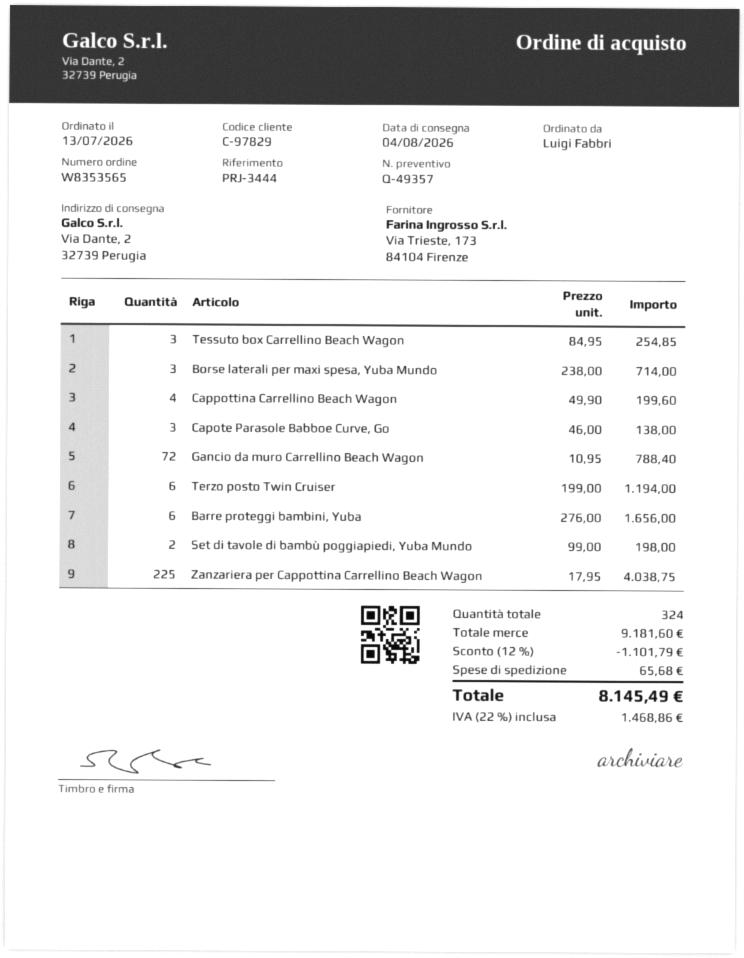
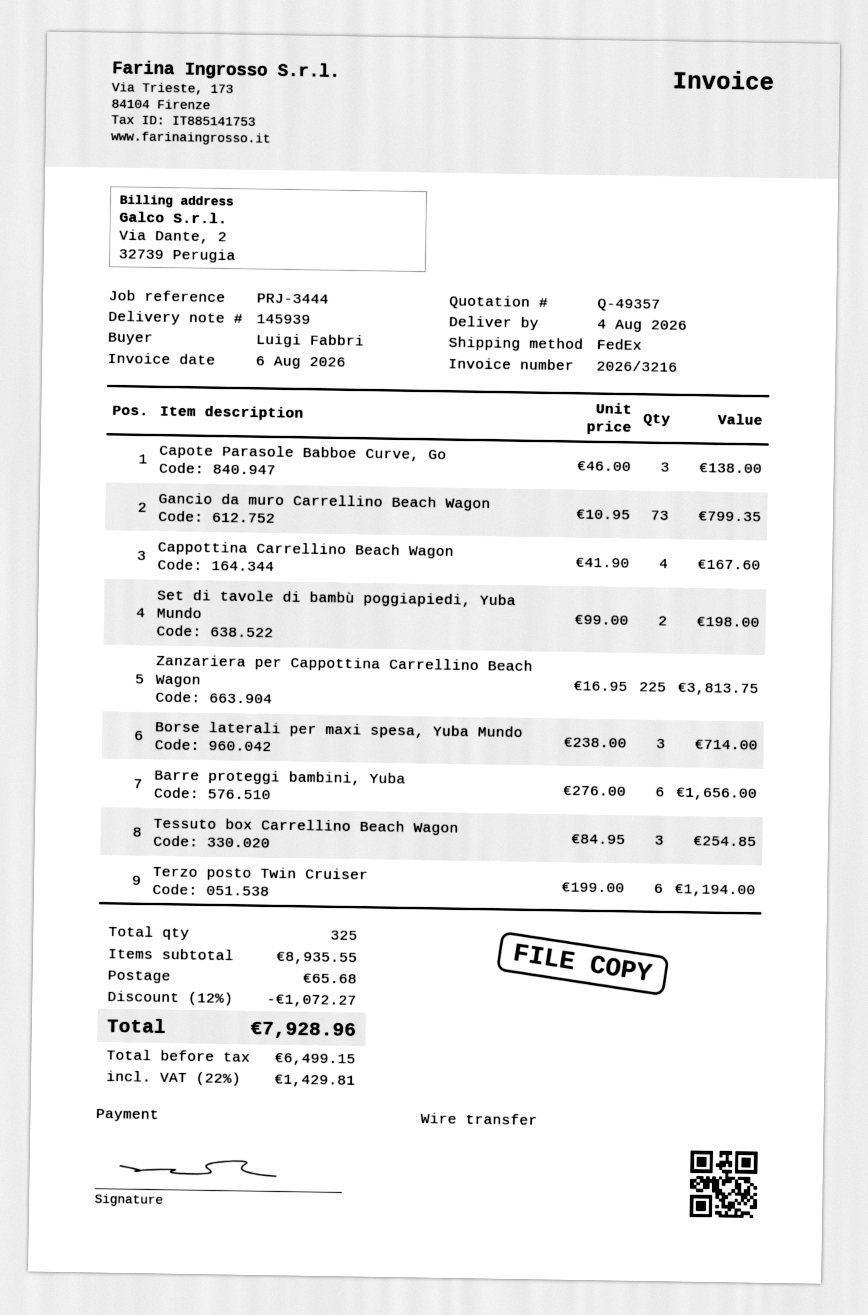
Cappottina Carrellino Beach Wagon: 4 x 49.90 = 199.60 -> 4 x 41.90 = 167.60
Gancio da muro Carrellino Beach Wagon: 72 x 10.95 = 788.40 -> 73 x 10.95 = 799.35
Zanzariera per Cappottina Carrellino Beach Wagon: 225 x 17.95 = 4038.75 -> 225 x 16.95 = 3813.75
total quantity: 324 -> 325
subtotal: 9181.60 -> 8935.55
discount: 12% = 1101.79 -> 12% = 1072.27
tax: 22% = 1468.86 -> 22% = 1429.81
total: 8145.49 -> 7928.96

